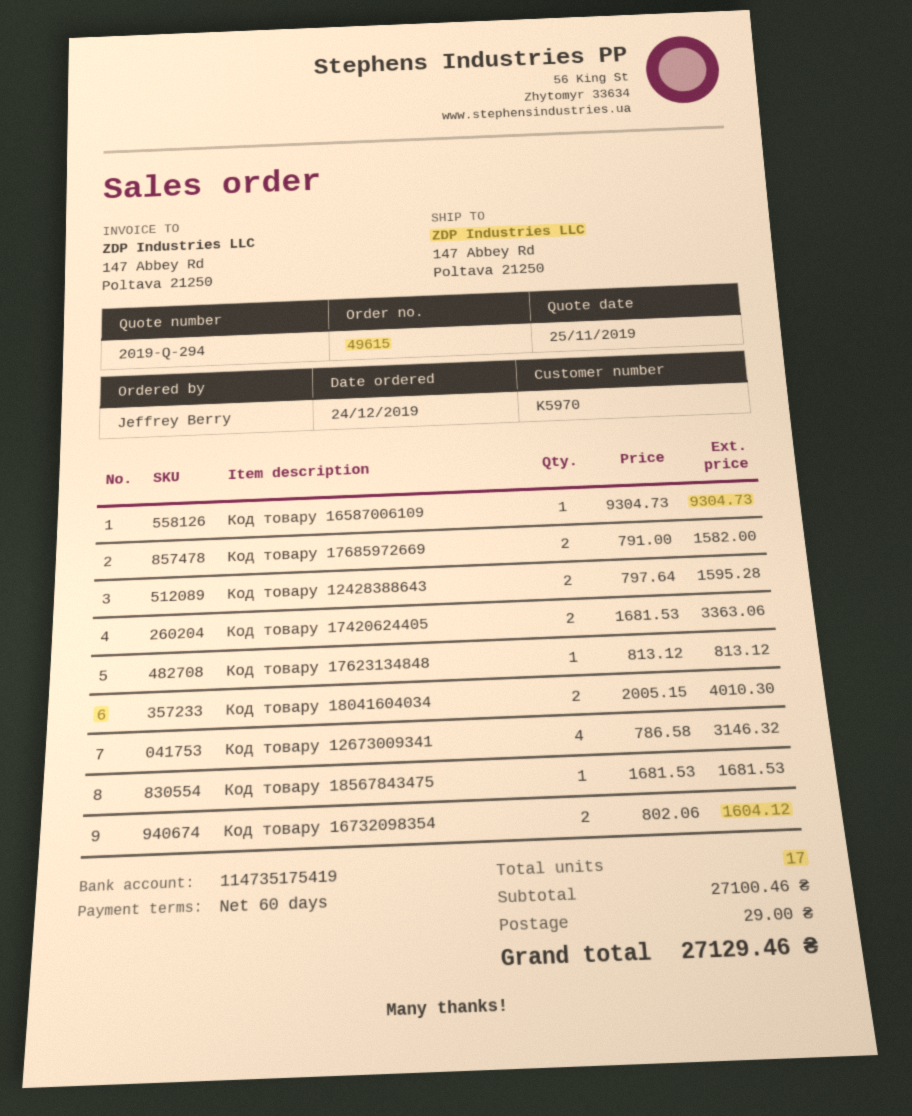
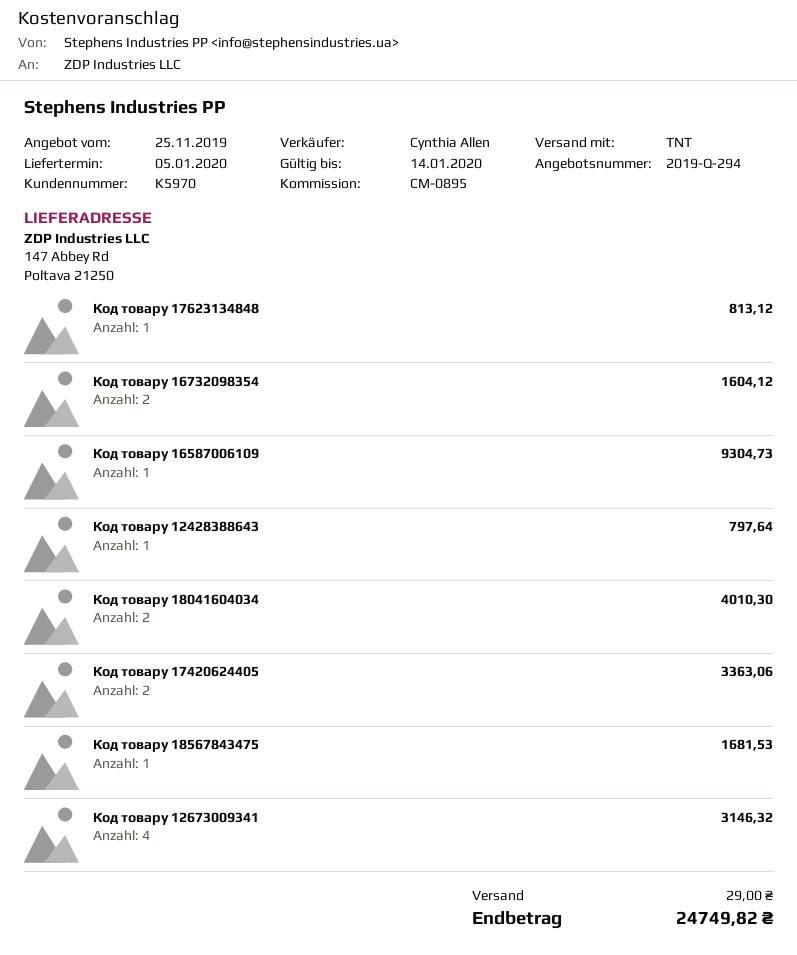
Код товару 17685972669: 2 for 1582.00 -> none
Код товару 12428388643: 2 for 1595.28 -> 1 for 797.64
total: 27129.46 -> 24749.82

